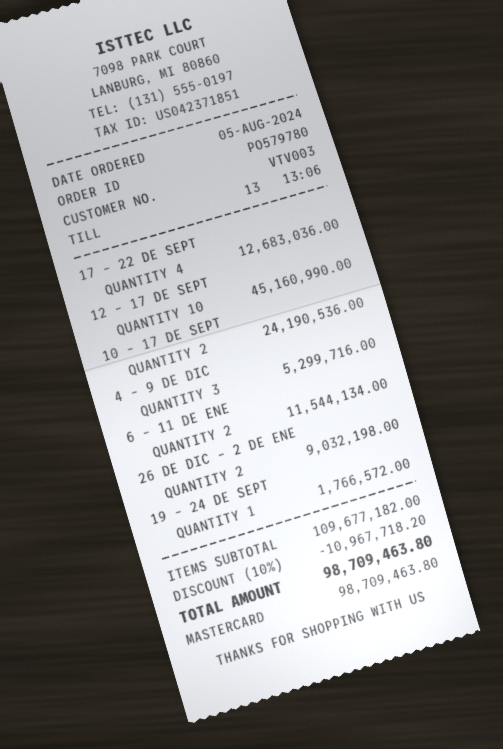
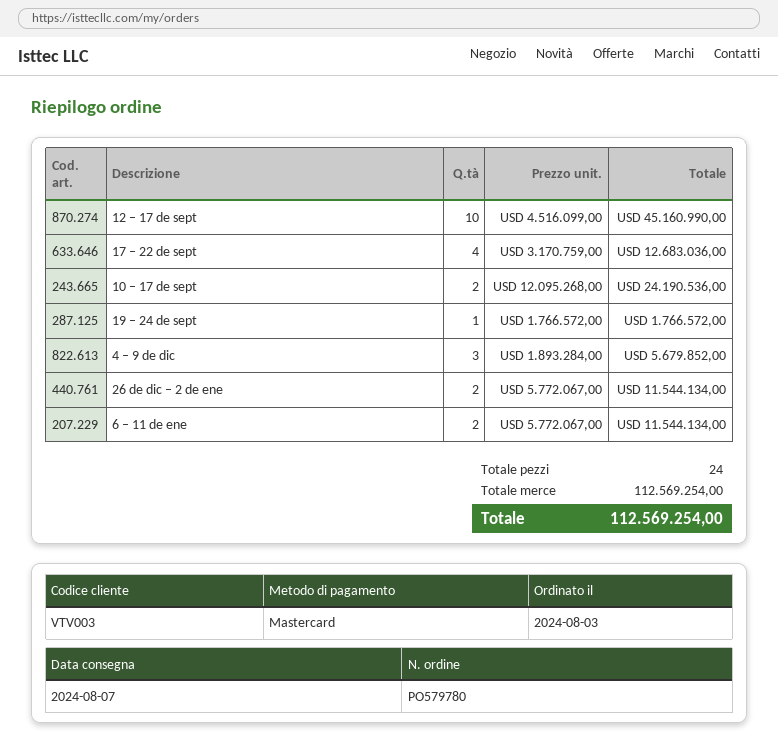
order date: 2024-08-05 -> 2024-08-03
4 – 9 DE DIC: 3 for 5299716.00 -> 3 for 5679852.00
26 DE DIC – 2 DE ENE: 2 for 9032198.00 -> 2 for 11544134.00
subtotal: 109677182.00 -> 112569254.00
discount: 10% = 10967718.20 -> none
total: 98709463.80 -> 112569254.00

